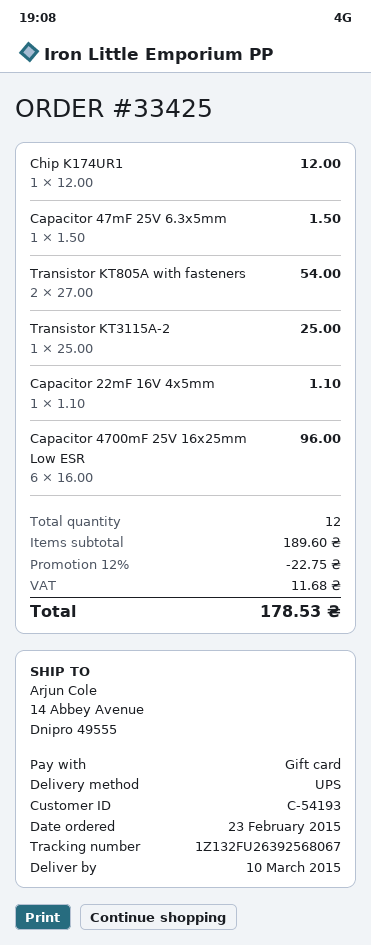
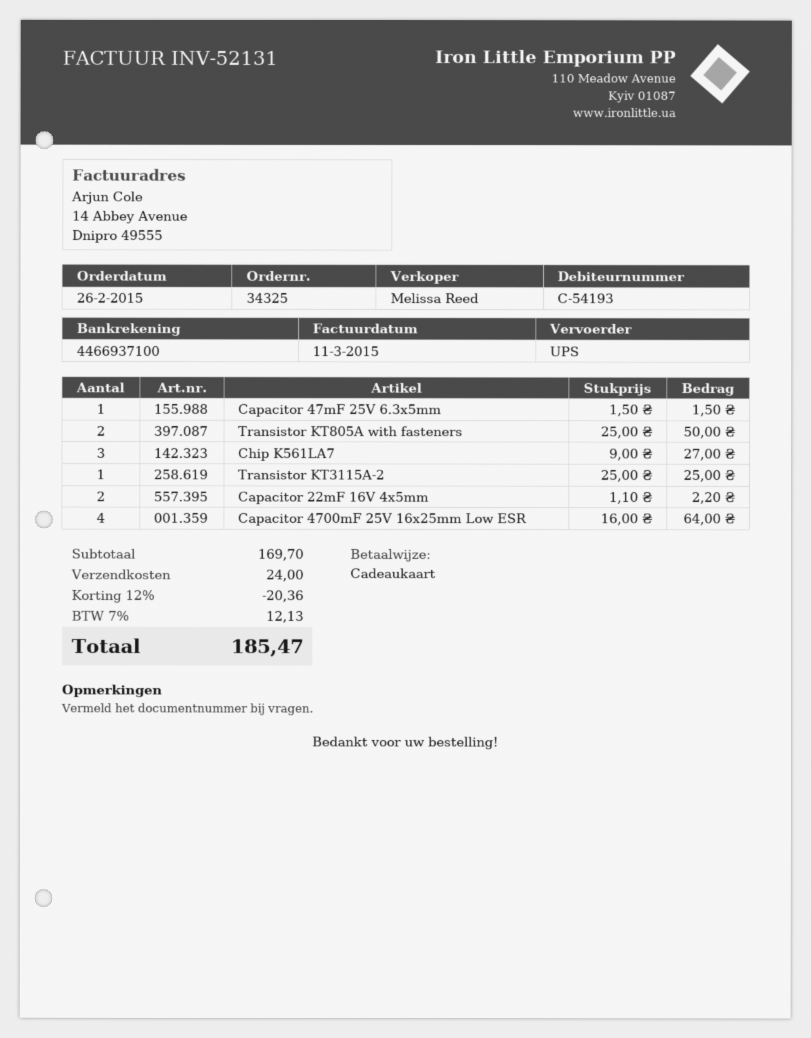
order number: 33425 -> 34325
order date: 2015-02-23 -> 2015-02-26
Chip K174UR1: 1 x 12.00 = 12.00 -> none
Transistor KT805A with fasteners: 2 x 27.00 = 54.00 -> 2 x 25.00 = 50.00
Capacitor 22mF 16V 4x5mm: 1 x 1.10 = 1.10 -> 2 x 1.10 = 2.20
Capacitor 4700mF 25V 16x25mm Low ESR: 6 x 16.00 = 96.00 -> 4 x 16.00 = 64.00
Chip K561LA7: none -> 3 x 9.00 = 27.00
subtotal: 189.60 -> 169.70
discount: 12% = 22.75 -> 12% = 20.36
shipping: none -> 24.00
tax: 11.68 -> 12.13
total: 178.53 -> 185.47

